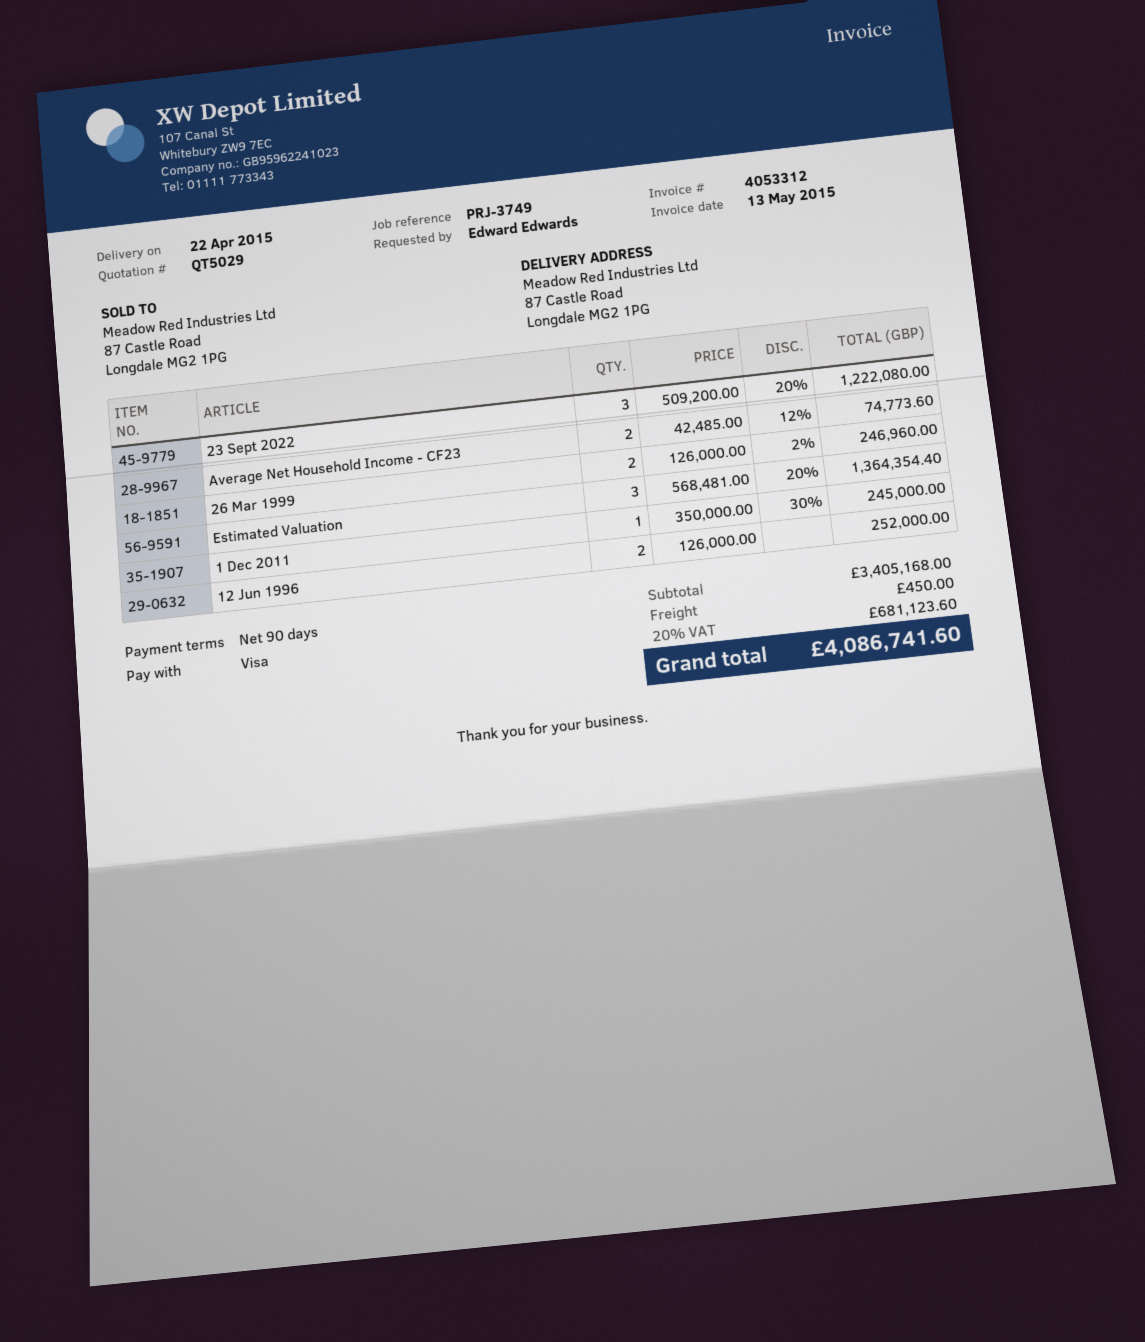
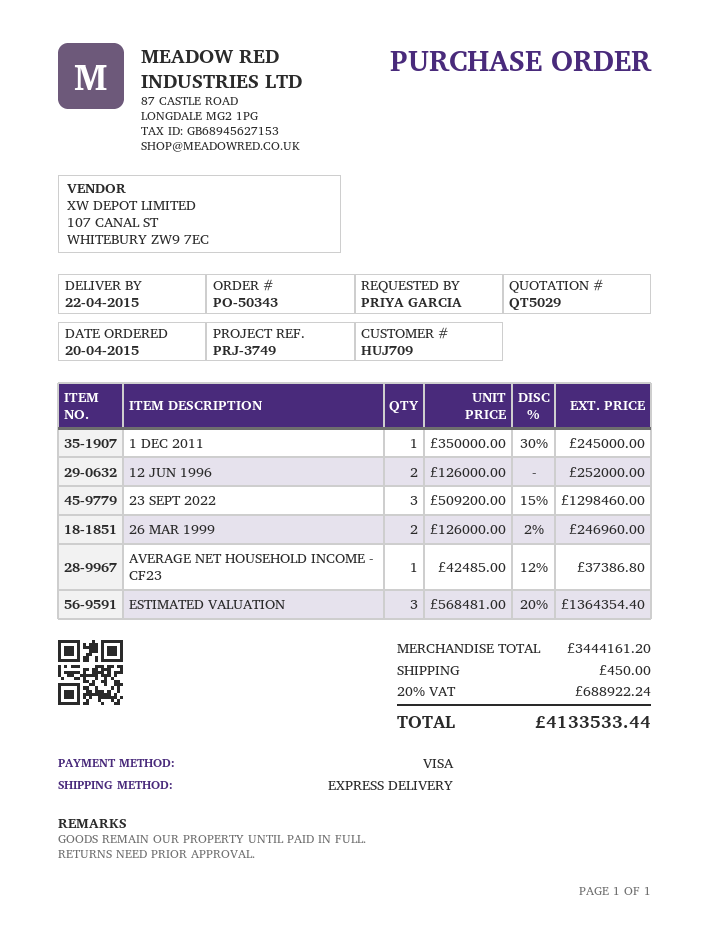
ordered by: Edward Edwards -> PRIYA GARCIA
23 Sept 2022: 3 x 509200.00 - 20% = 1222080.00 -> 3 x 509200.00 - 15% = 1298460.00
Average Net Household Income - CF23: 2 x 42485.00 - 12% = 74773.60 -> 1 x 42485.00 - 12% = 37386.80
subtotal: 3405168.00 -> 3444161.20
tax: 20% = 681123.60 -> 20% = 688922.24
total: 4086741.60 -> 4133533.44

